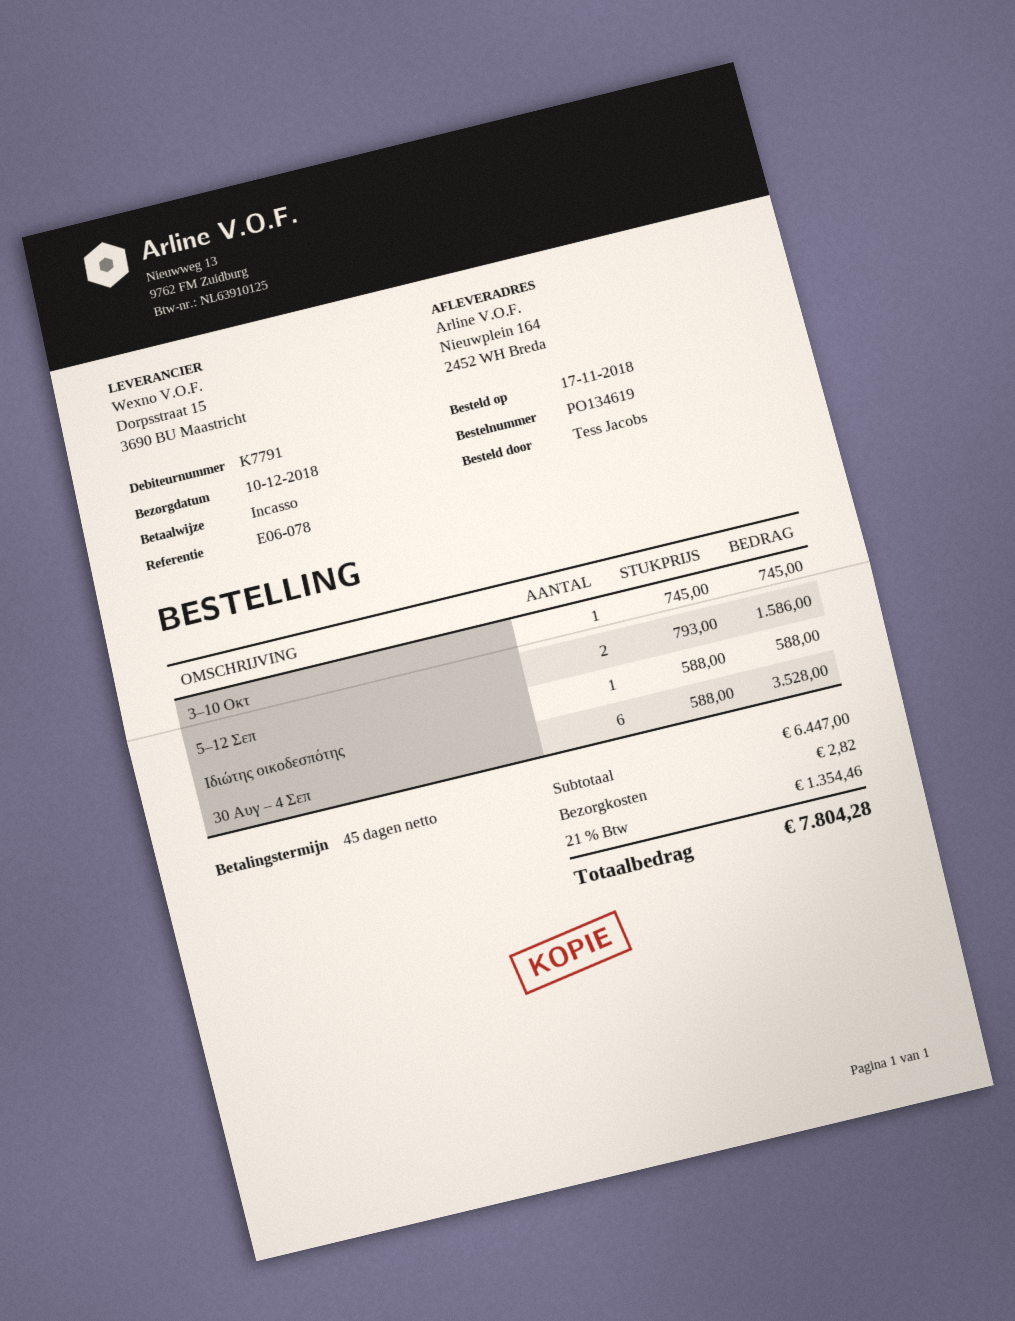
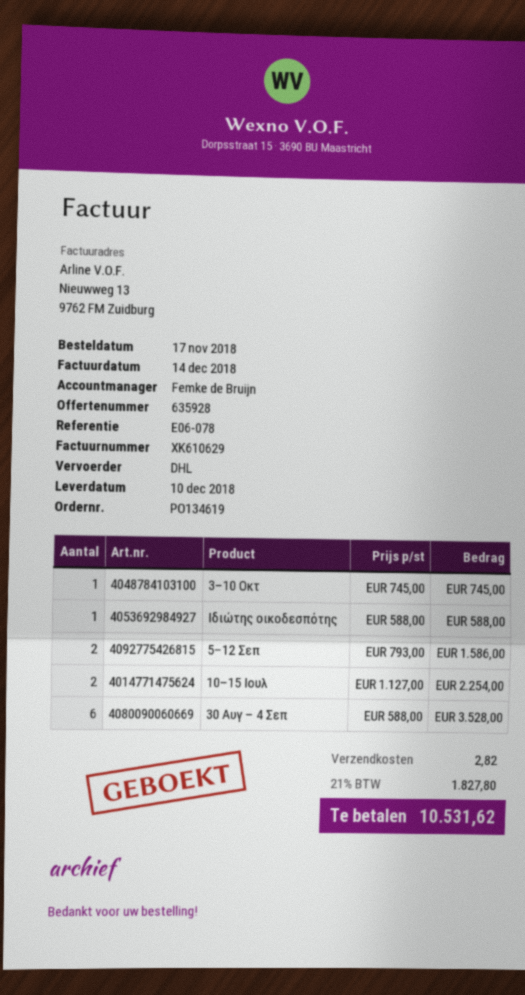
10–15 Ιουλ: none -> 2 x 1127.00 = 2254.00
tax: 21% = 1354.46 -> 21% = 1827.80
total: 7804.28 -> 10531.62

